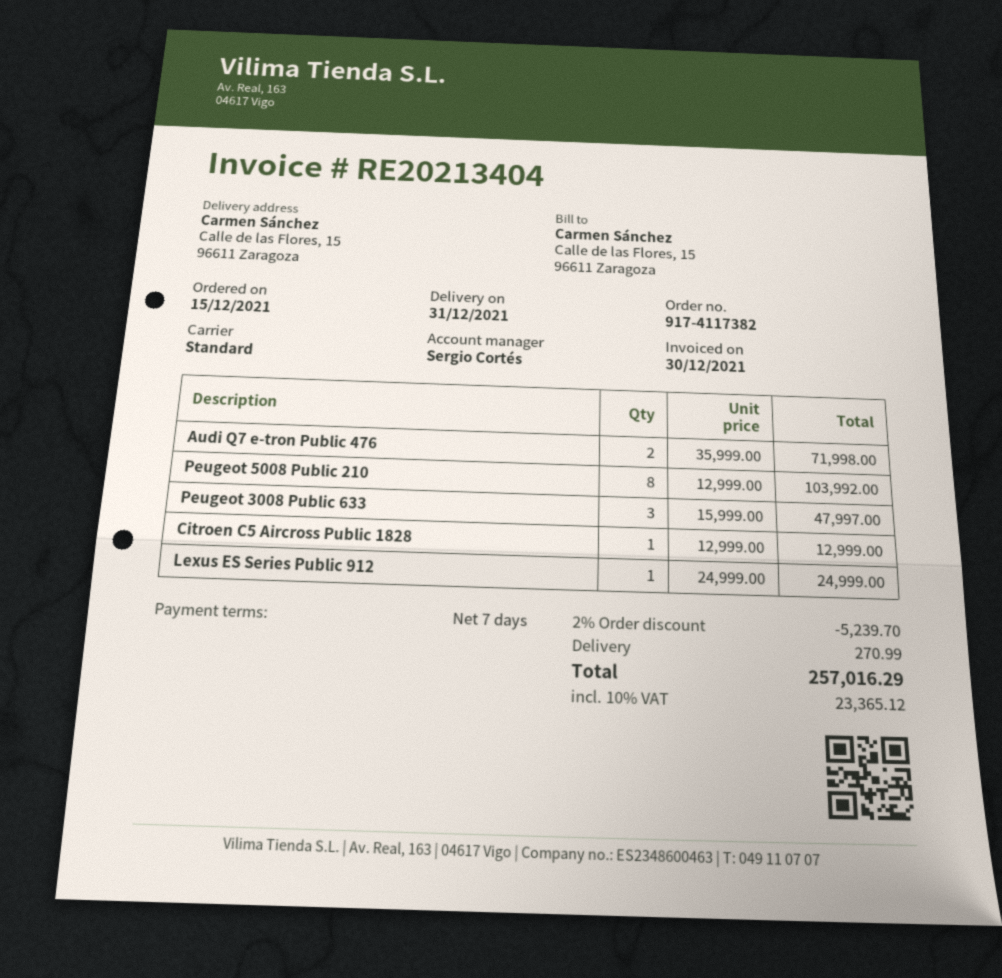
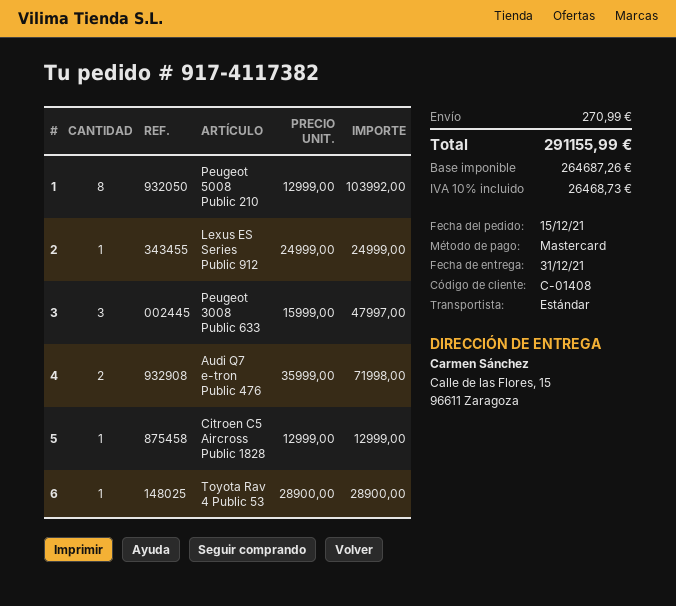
Toyota Rav 4 Public 53: none -> 1 x 28900.00 = 28900.00
discount: 2% = 5239.70 -> none
tax: 10% = 23365.12 -> 10% = 26468.73
total: 257016.29 -> 291155.99

